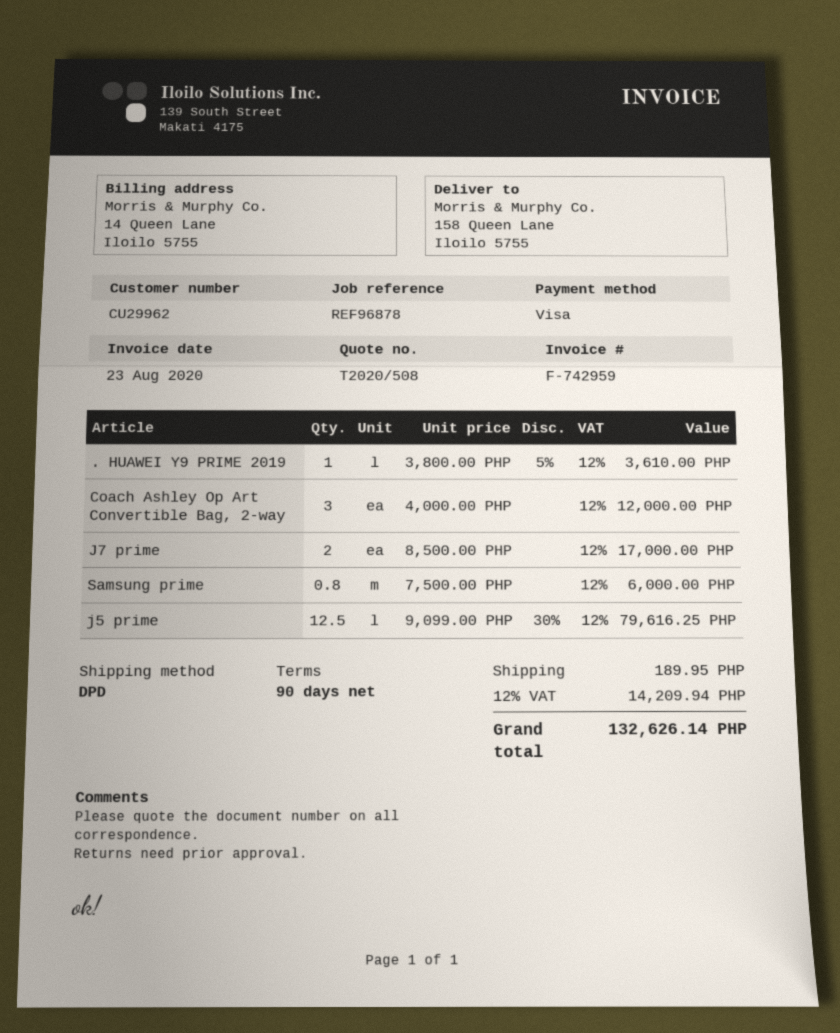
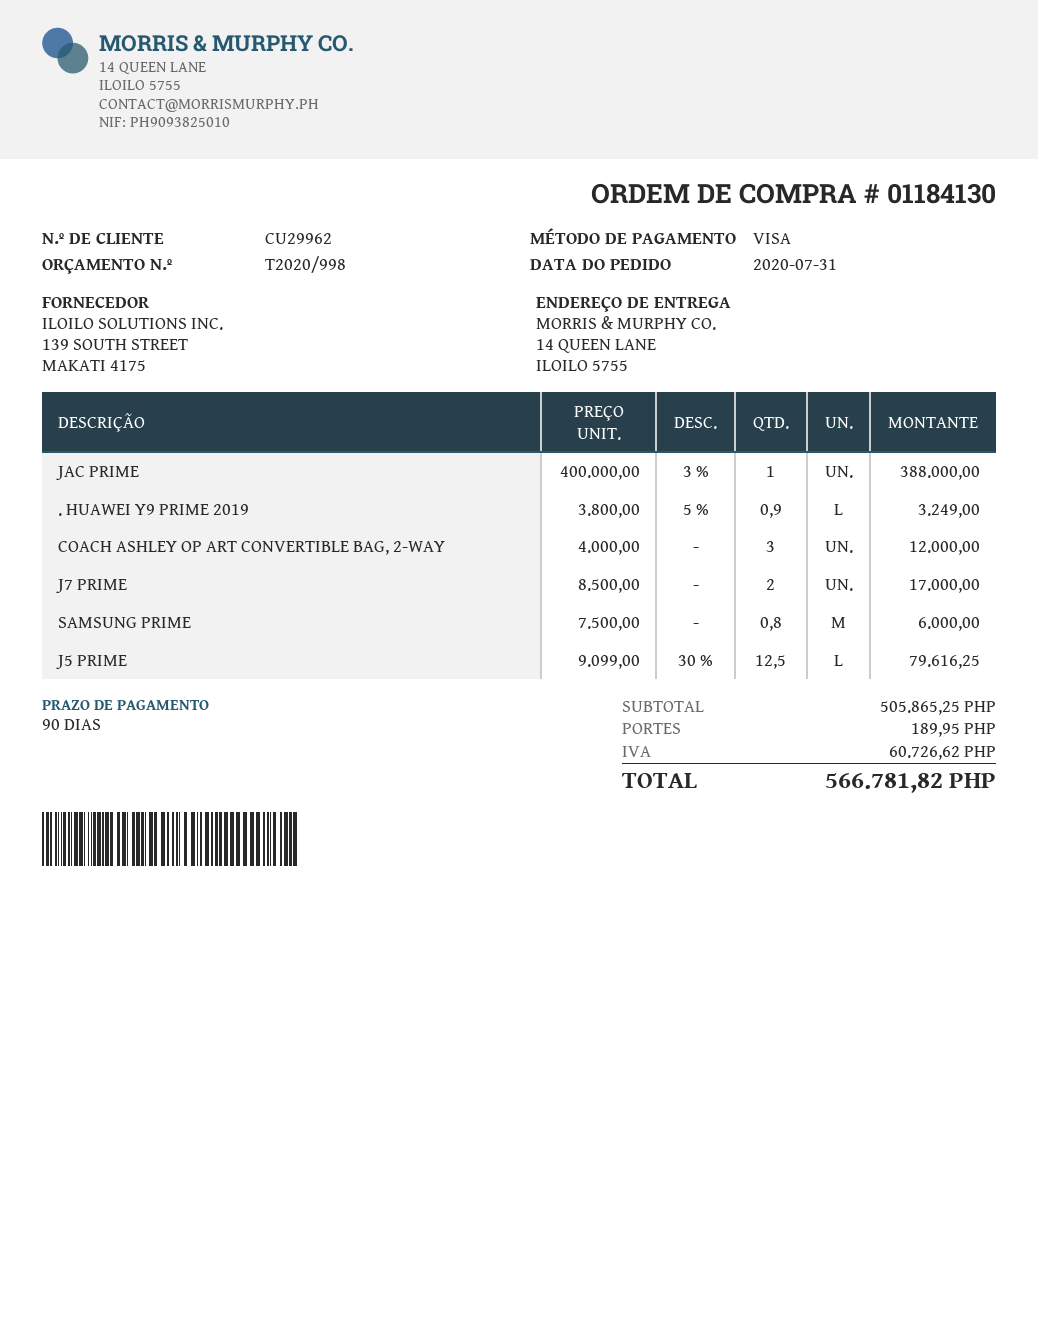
quote number: T2020/508 -> T2020/998
ship to: 158 Queen Lane, Iloilo 5755 -> 14 QUEEN LANE, ILOILO 5755
. HUAWEI Y9 PRIME 2019: 1 x 3800.00 - 5% = 3610.00 -> 0.9 x 3800.00 - 5% = 3249.00
JAC PRIME: none -> 1 x 400000.00 - 3% = 388000.00
tax: 14209.94 -> 60726.62
total: 132626.14 -> 566781.82

